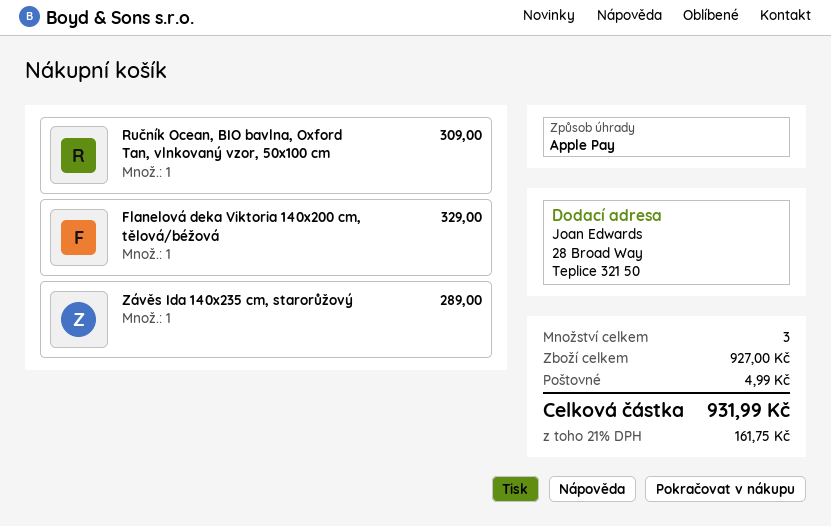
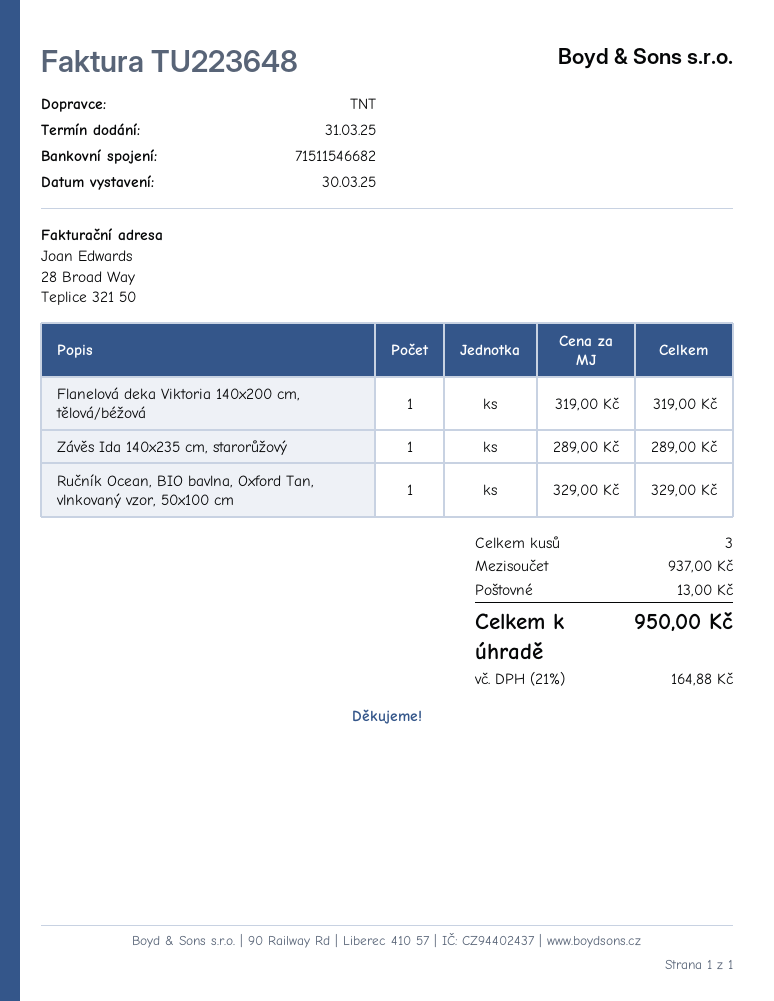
Ručník Ocean, BIO bavlna, Oxford Tan, vlnkovaný vzor, 50x100 cm: 1 for 309.00 -> 1 for 329.00
Flanelová deka Viktoria 140x200 cm, tělová/béžová: 1 for 329.00 -> 1 for 319.00
subtotal: 927.00 -> 937.00
shipping: 4.99 -> 13.00
tax: 21% = 161.75 -> 21% = 164.88
total: 931.99 -> 950.00

